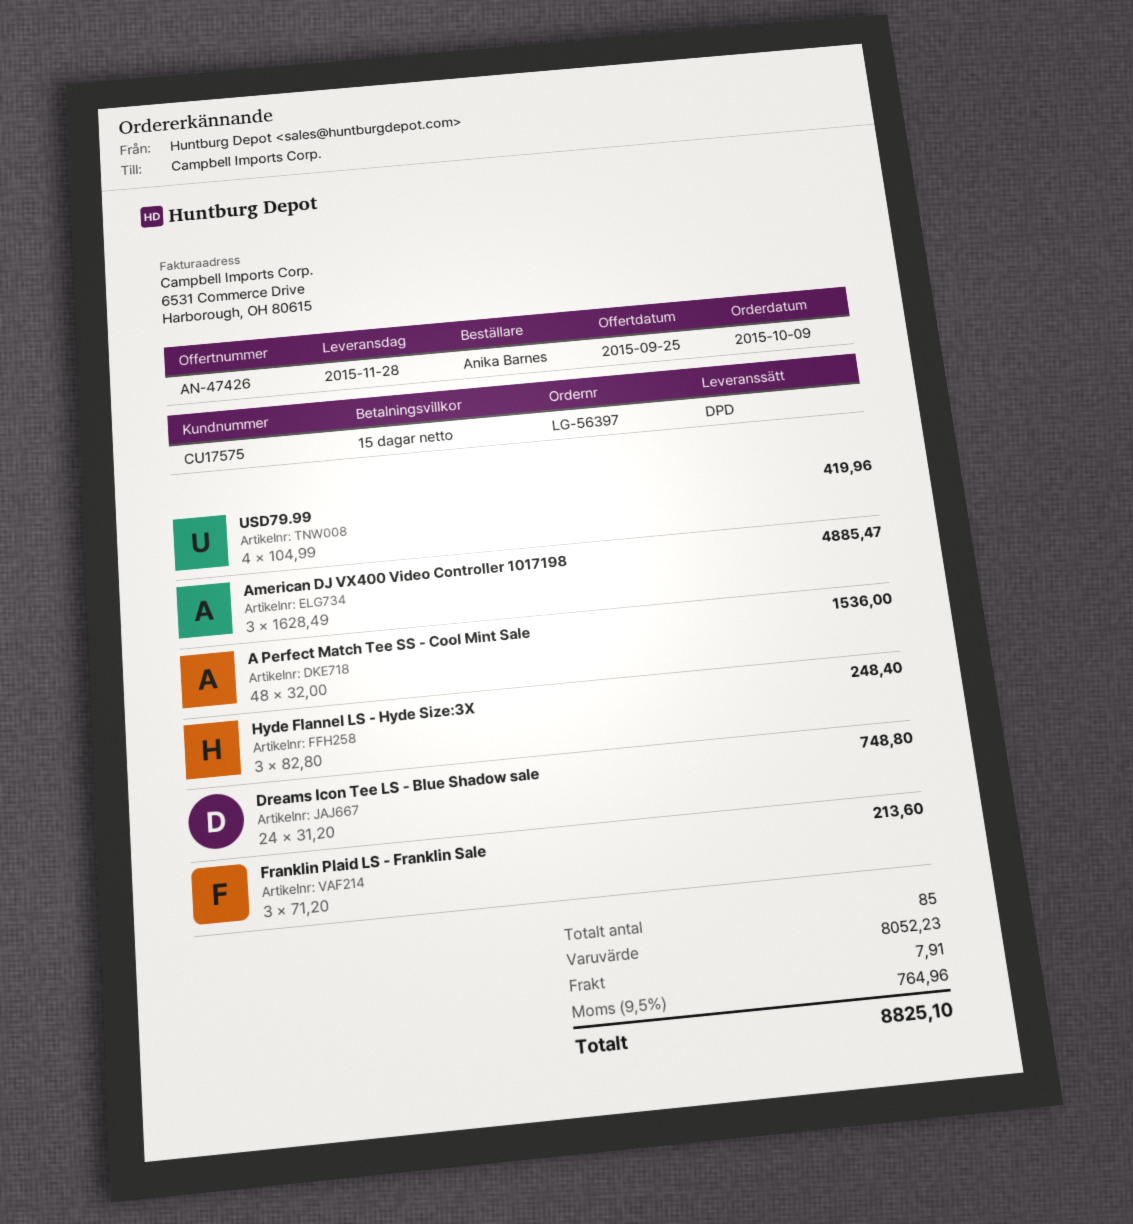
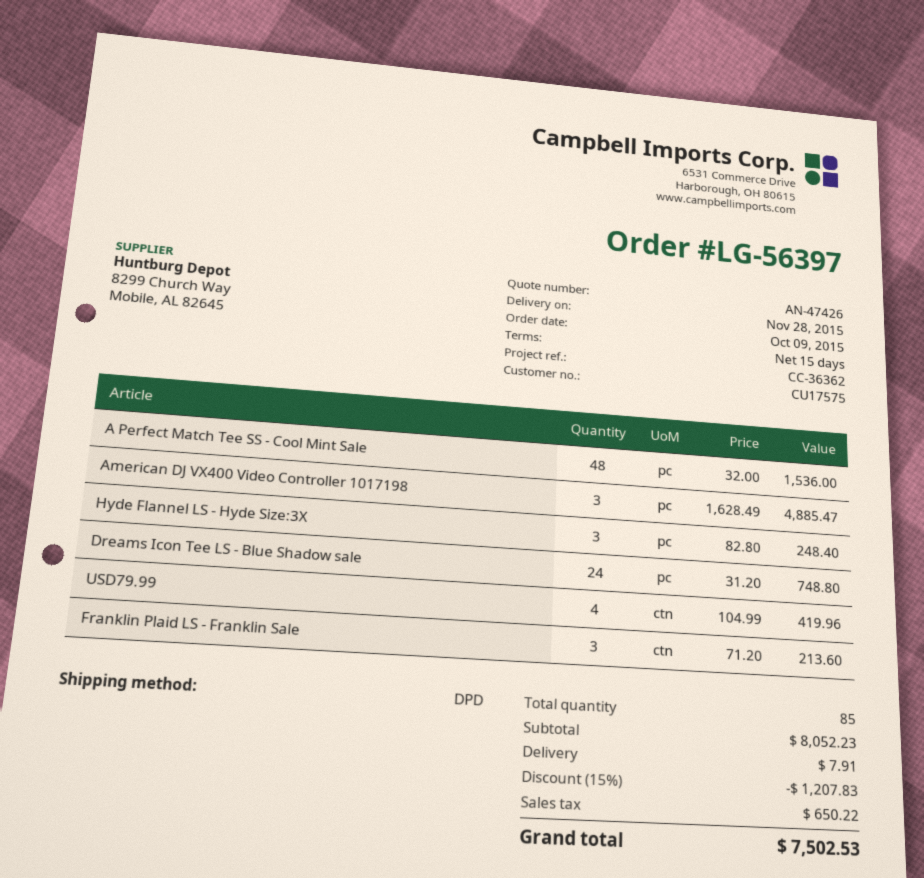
discount: none -> 15% = 1207.83
tax: 764.96 -> 650.22
total: 8825.10 -> 7502.53

